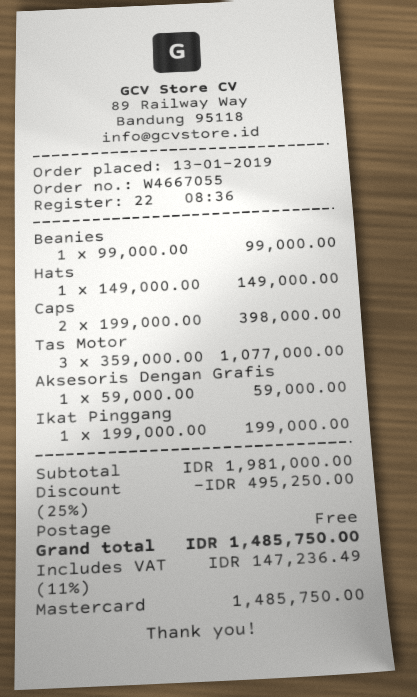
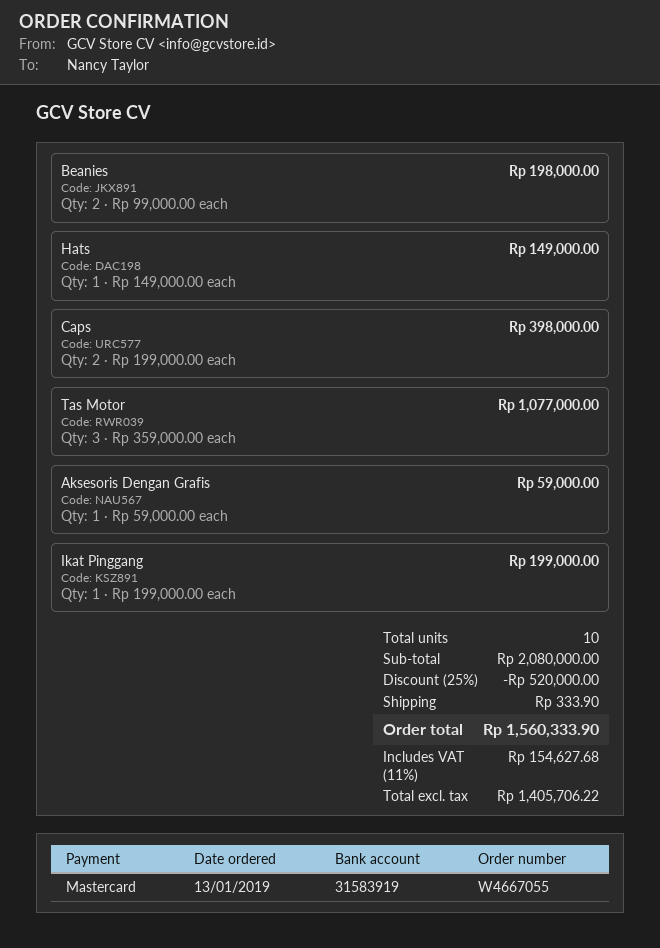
Beanies: 1 x 99000.00 = 99000.00 -> 2 x 99000.00 = 198000.00
subtotal: 1981000.00 -> 2080000.00
discount: 25% = 495250.00 -> 25% = 520000.00
shipping: 0.00 -> 333.90
tax: 11% = 147236.49 -> 11% = 154627.68
total: 1485750.00 -> 1560333.90

